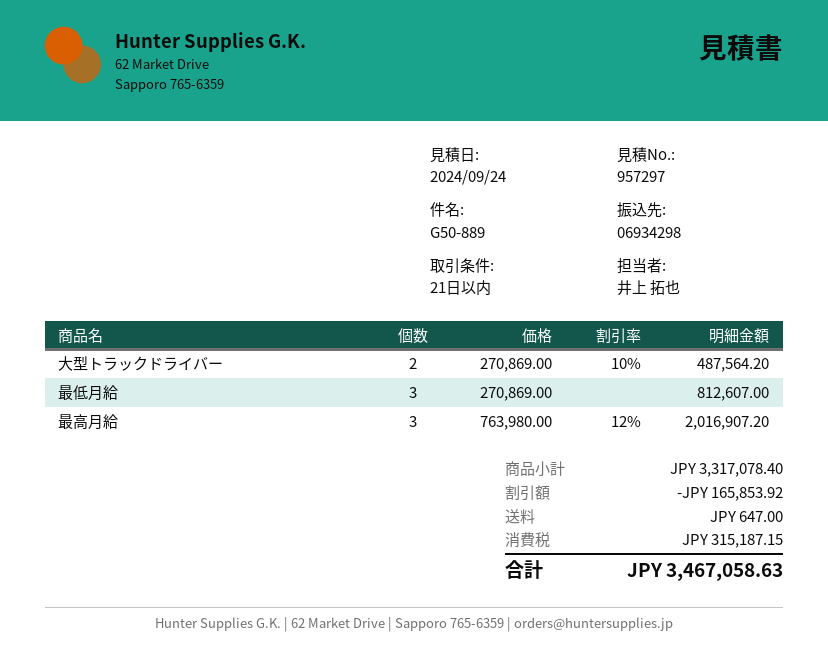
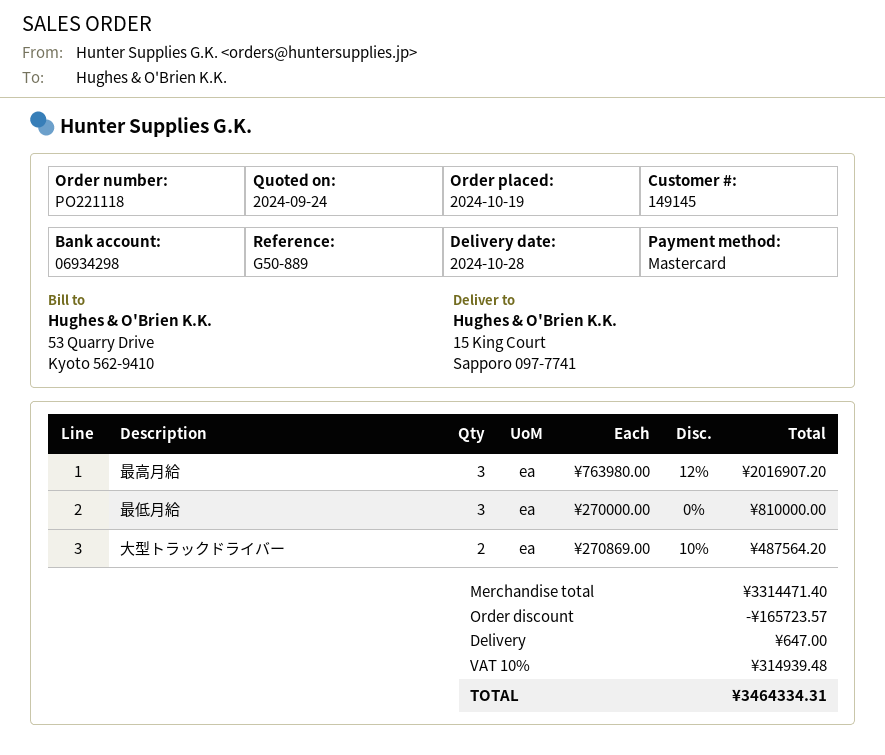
最低月給: 3 x 270869.00 = 812607.00 -> 3 x 270000.00 = 810000.00
subtotal: 3317078.40 -> 3314471.40
discount: 165853.92 -> 165723.57
tax: 315187.15 -> 314939.48
total: 3467058.63 -> 3464334.31

